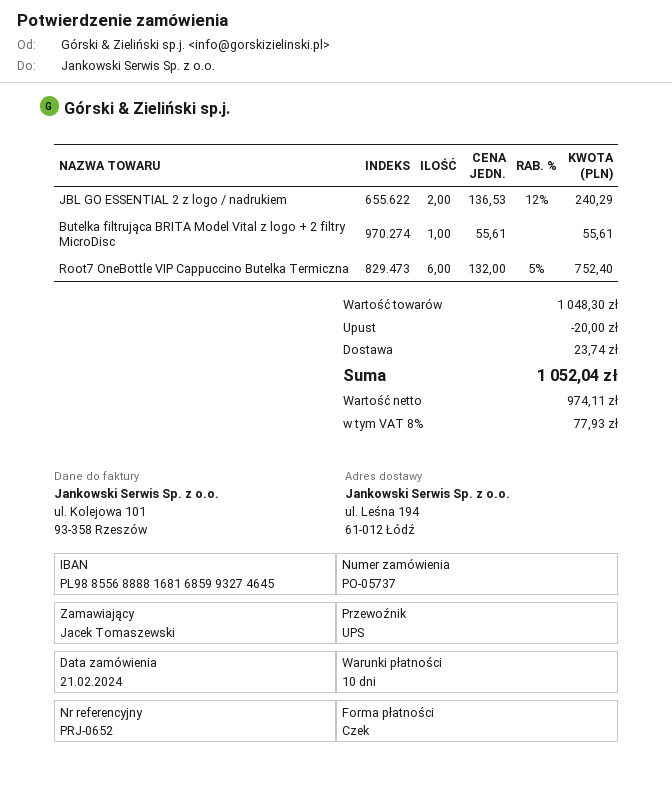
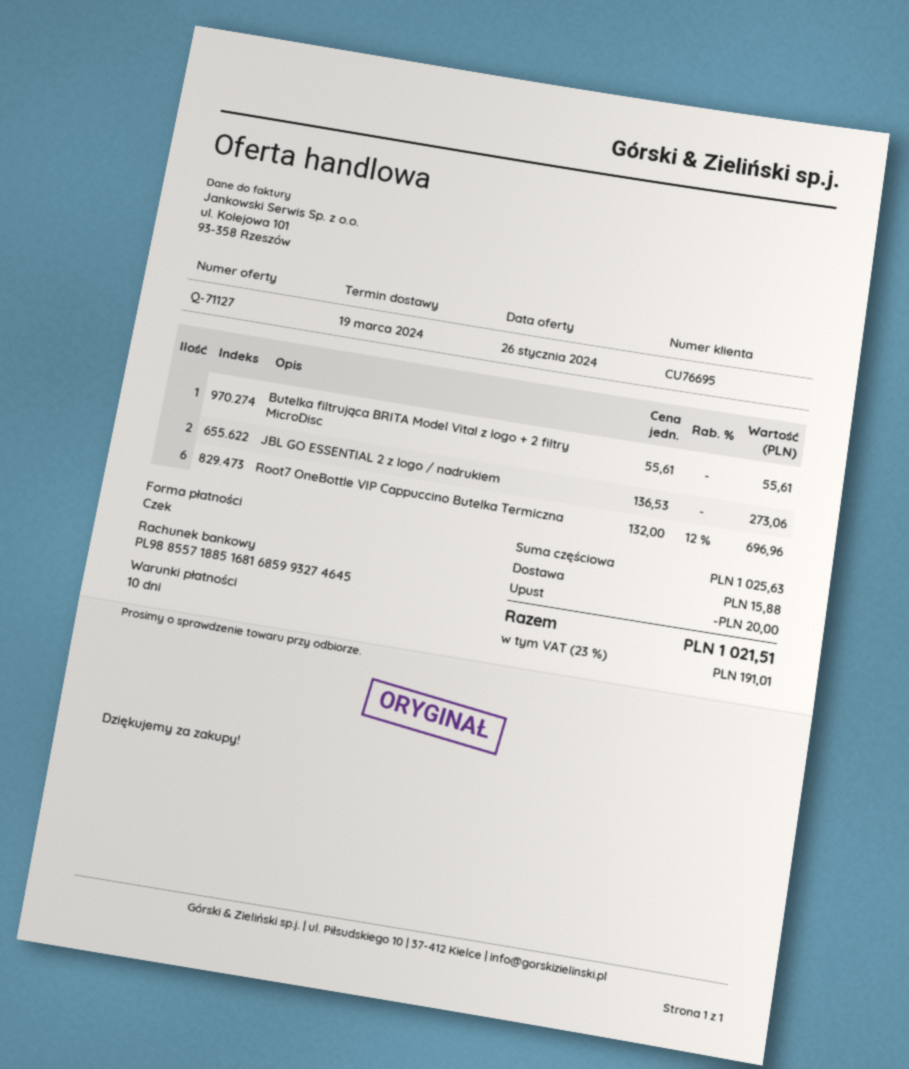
bank account: PL98855688881681685993274645 -> PL98855718851681685993274645
JBL GO ESSENTIAL 2 z logo / nadrukiem: 2 x 136.53 - 12% = 240.29 -> 2 x 136.53 = 273.06
Root7 OneBottle VIP Cappuccino Butelka Termiczna: 6 x 132.00 - 5% = 752.40 -> 6 x 132.00 - 12% = 696.96
subtotal: 1048.30 -> 1025.63
shipping: 23.74 -> 15.88
tax: 8% = 77.93 -> 23% = 191.01
total: 1052.04 -> 1021.51

